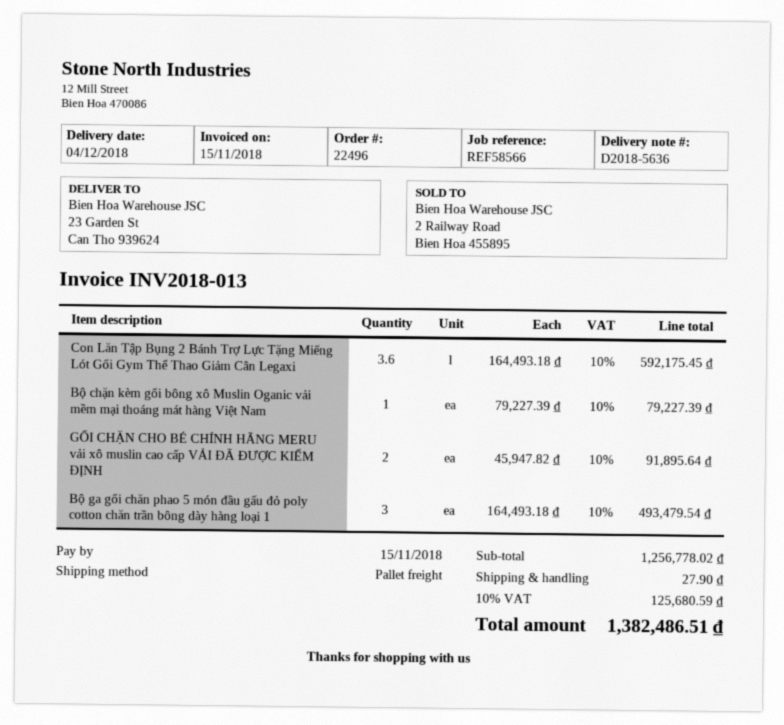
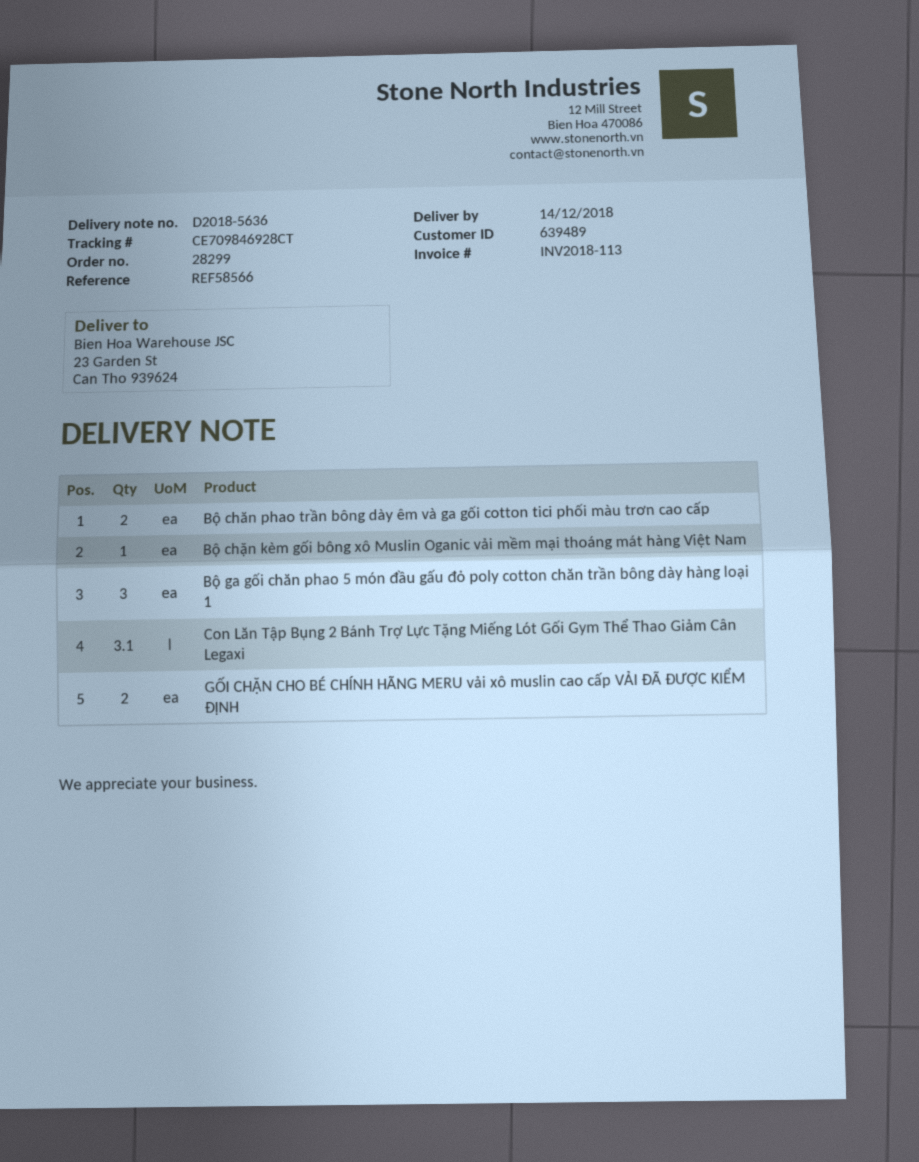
order number: 22496 -> 28299
delivery date: 2018-12-04 -> 2018-12-14
invoice number: INV2018-013 -> INV2018-113
Con Lăn Tập Bụng 2 Bánh Trợ Lực Tặng Miếng Lót Gối Gym Thể Thao Giảm Cân Legaxi: 3.6 -> 3.1
Bộ chăn phao trần bông dày êm và ga gối cotton tici phối màu trơn cao cấp: none -> 2

